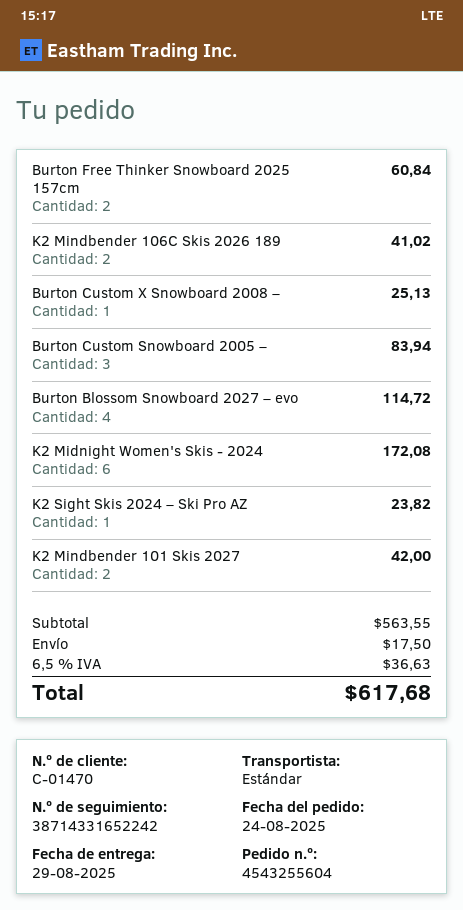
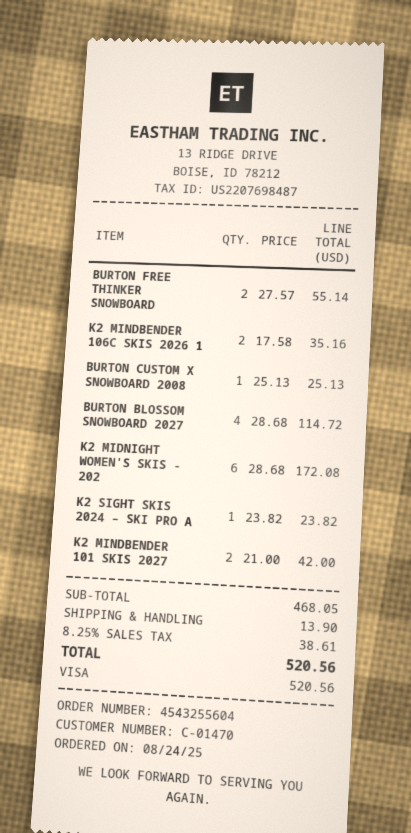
Burton Free Thinker Snowboard 2025 157cm: 2 for 60.84 -> 2 for 55.14
K2 Mindbender 106C Skis 2026 189: 2 for 41.02 -> 2 for 35.16
Burton Custom Snowboard 2005 –: 3 for 83.94 -> none
subtotal: 563.55 -> 468.05
shipping: 17.50 -> 13.90
tax: 6.5% = 36.63 -> 8.25% = 38.61
total: 617.68 -> 520.56

